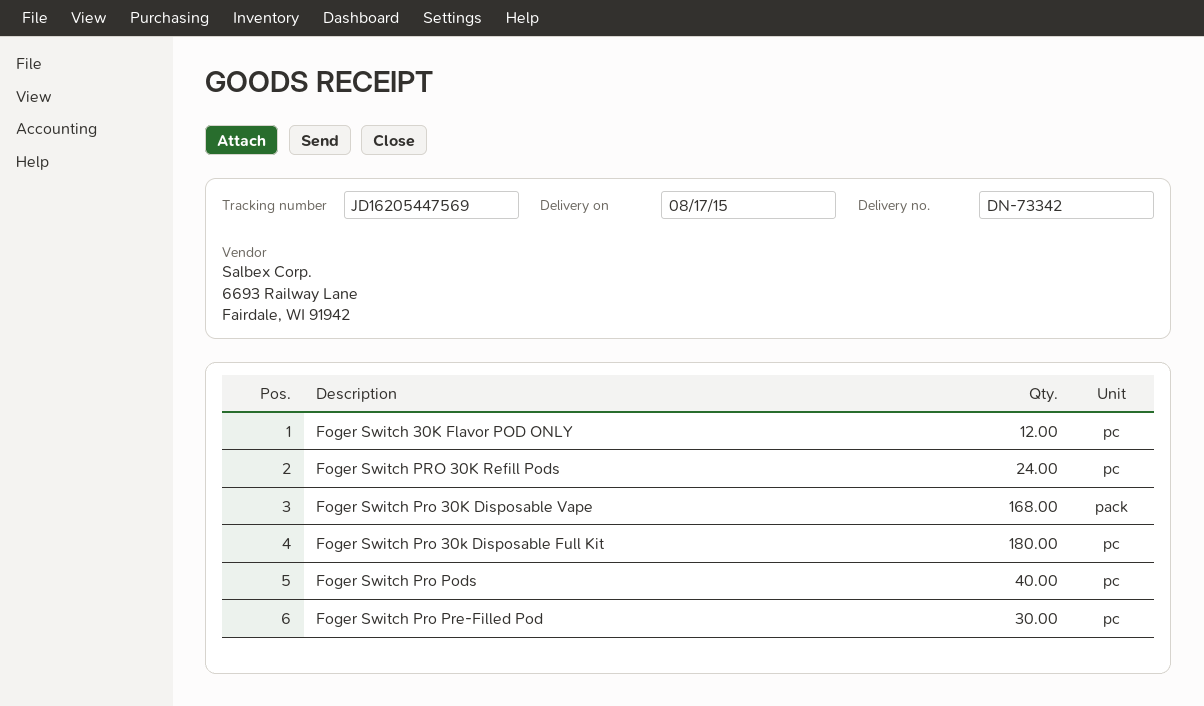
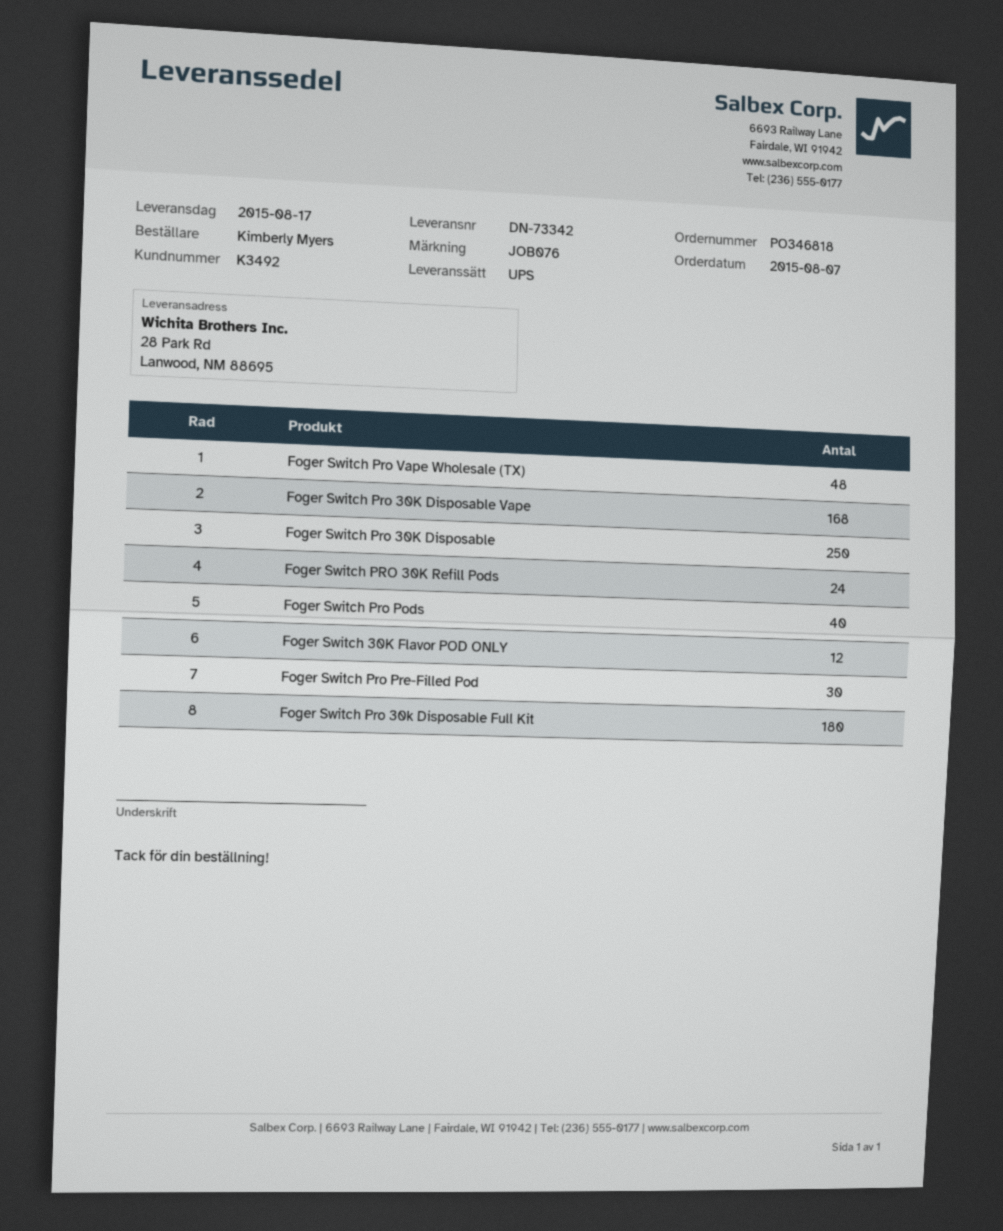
Foger Switch Pro Vape Wholesale (TX): none -> 48
Foger Switch Pro 30K Disposable: none -> 250

